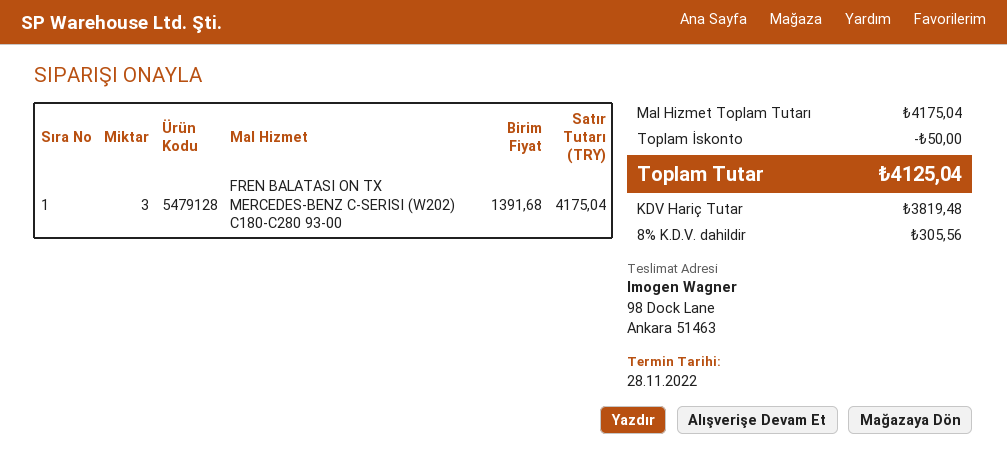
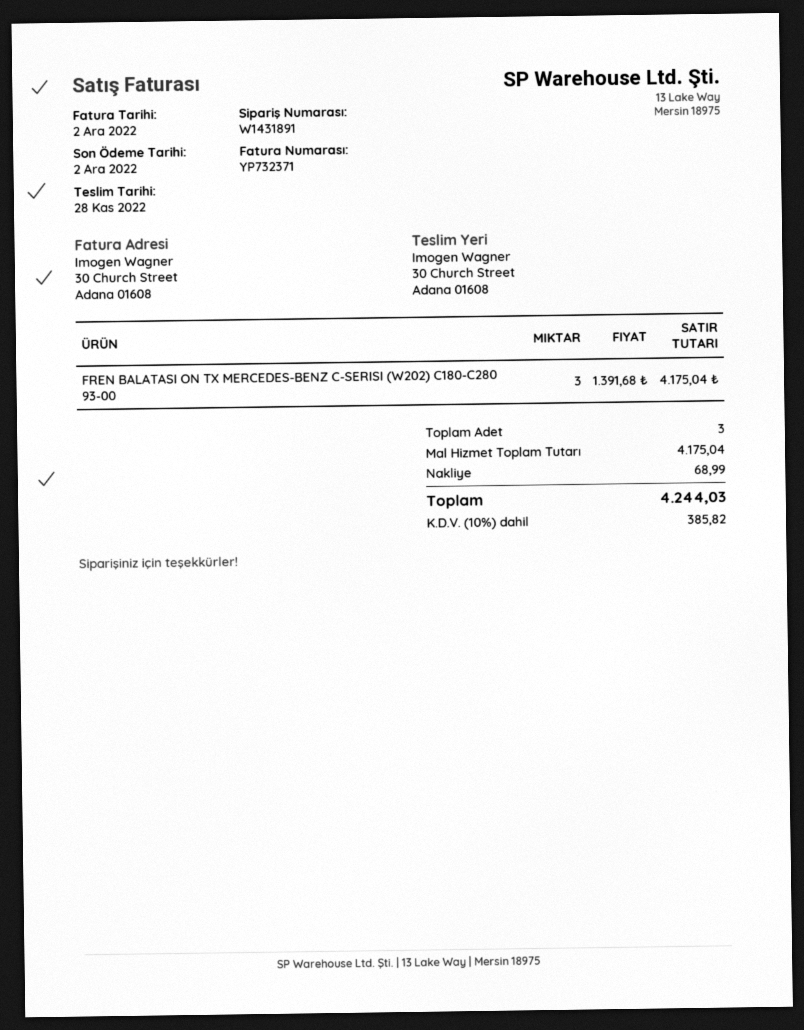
ship to: 98 Dock Lane, Ankara 51463 -> 30 Church Street, Adana 01608
discount: 50.00 -> none
shipping: none -> 68.99
tax: 8% = 305.56 -> 10% = 385.82
total: 4125.04 -> 4244.03

